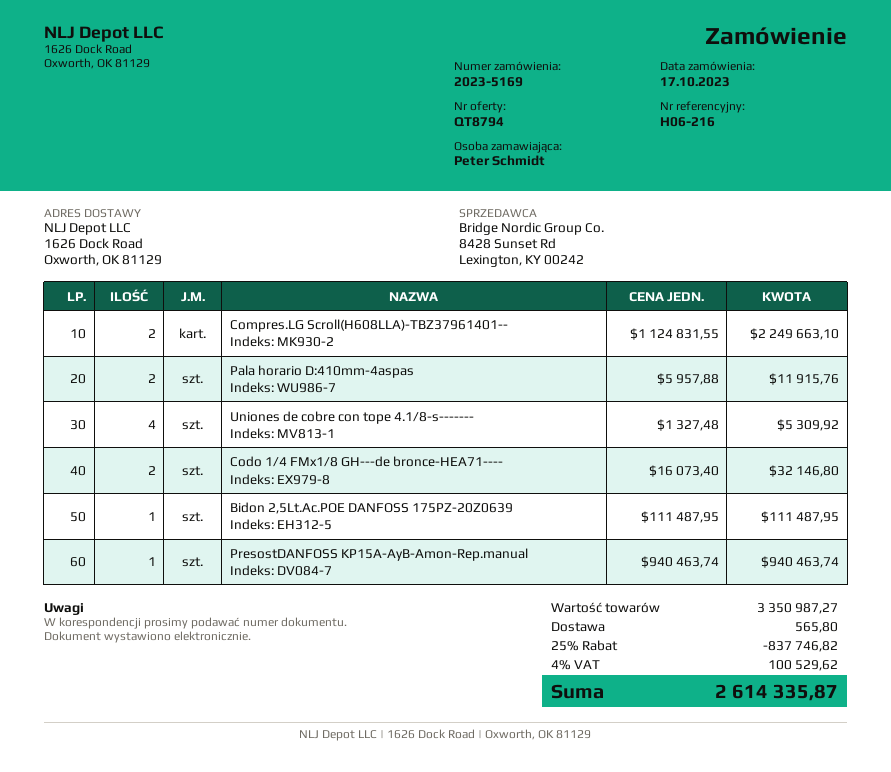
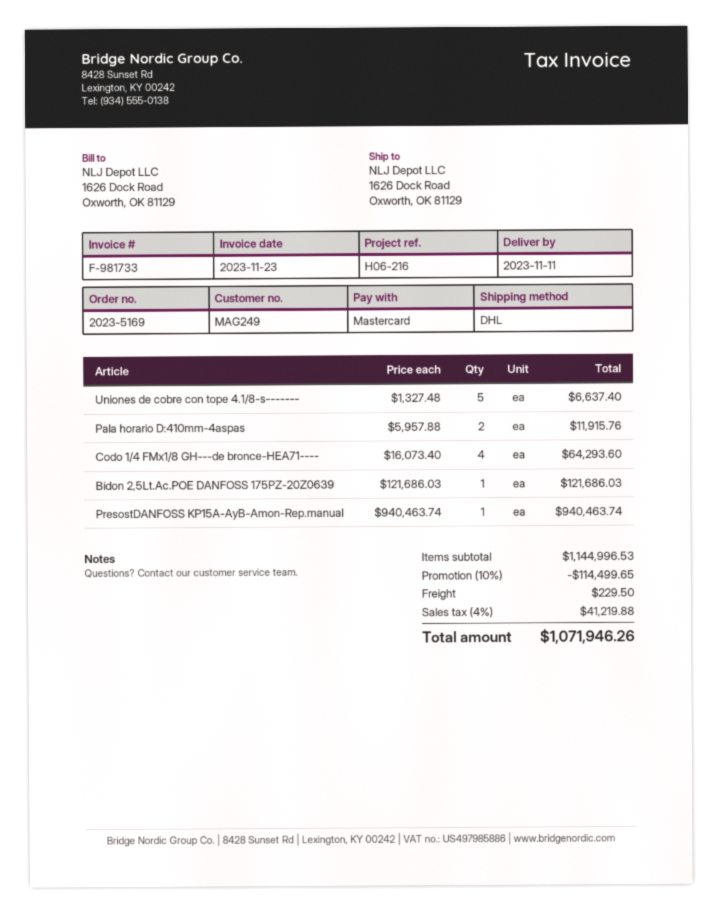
Compres.LG Scroll(H608LLA)-TBZ37961401--: 2 x 1124831.55 = 2249663.10 -> none
Uniones de cobre con tope 4.1/8-s-------: 4 x 1327.48 = 5309.92 -> 5 x 1327.48 = 6637.40
Codo 1/4 FMx1/8 GH---de bronce-HEA71----: 2 x 16073.40 = 32146.80 -> 4 x 16073.40 = 64293.60
Bidon 2,5Lt.Ac.POE DANFOSS 175PZ-20Z0639: 1 x 111487.95 = 111487.95 -> 1 x 121686.03 = 121686.03
subtotal: 3350987.27 -> 1144996.53
discount: 25% = 837746.82 -> 10% = 114499.65
shipping: 565.80 -> 229.50
tax: 4% = 100529.62 -> 4% = 41219.88
total: 2614335.87 -> 1071946.26

